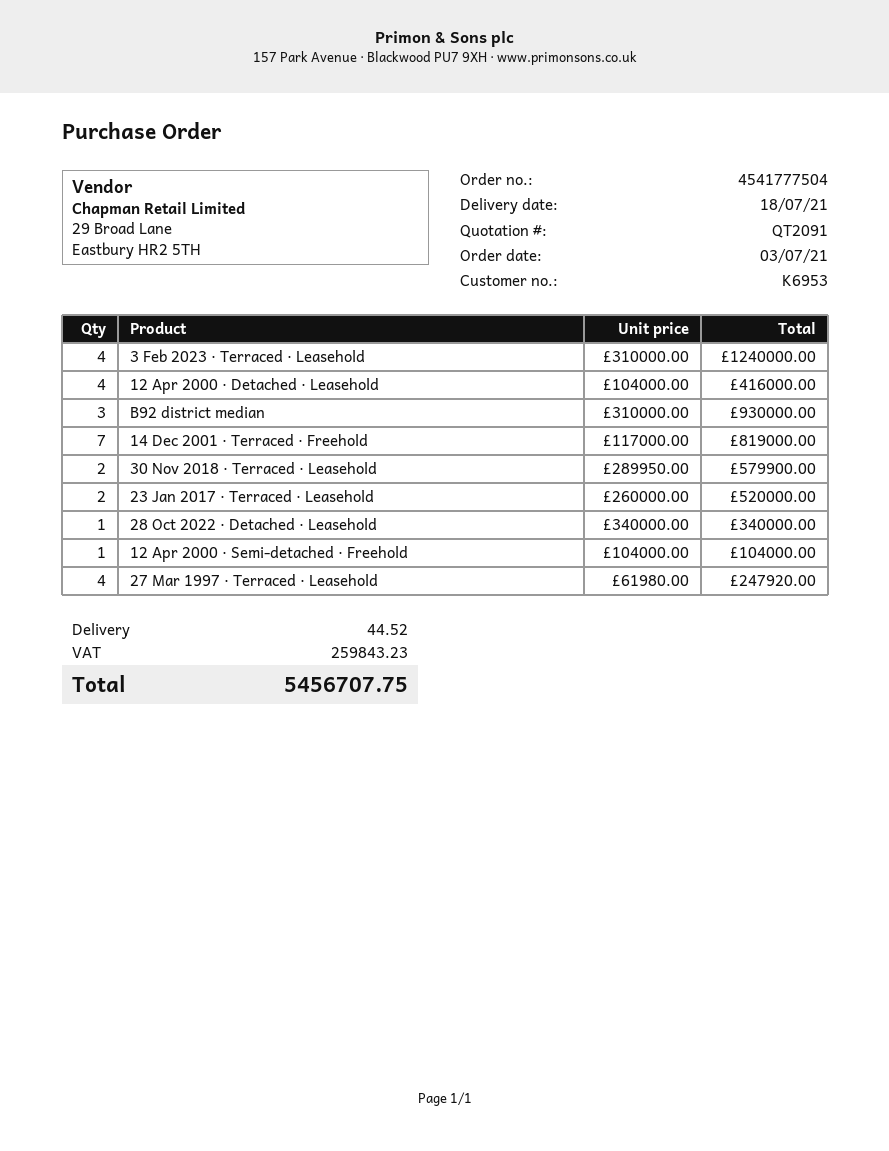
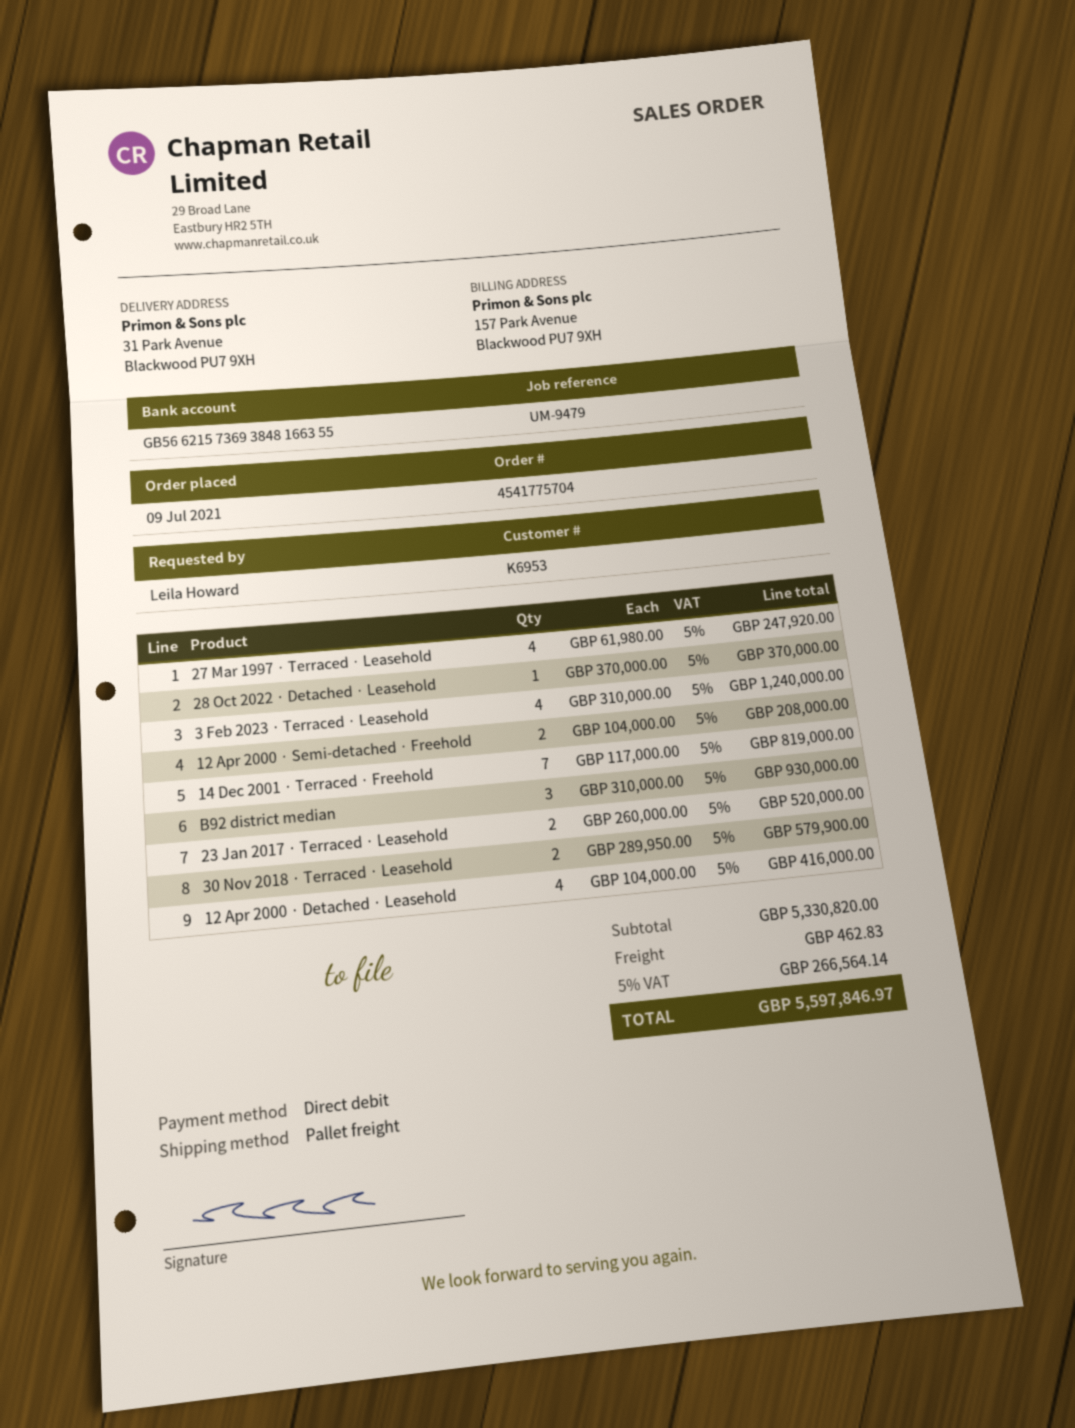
order number: 4541777504 -> 4541775704
order date: 2021-07-03 -> 2021-07-09
28 Oct 2022 · Detached · Leasehold: 1 x 340000.00 = 340000.00 -> 1 x 370000.00 = 370000.00
12 Apr 2000 · Semi-detached · Freehold: 1 x 104000.00 = 104000.00 -> 2 x 104000.00 = 208000.00
shipping: 44.52 -> 462.83
tax: 259843.23 -> 266564.14
total: 5456707.75 -> 5597846.97

